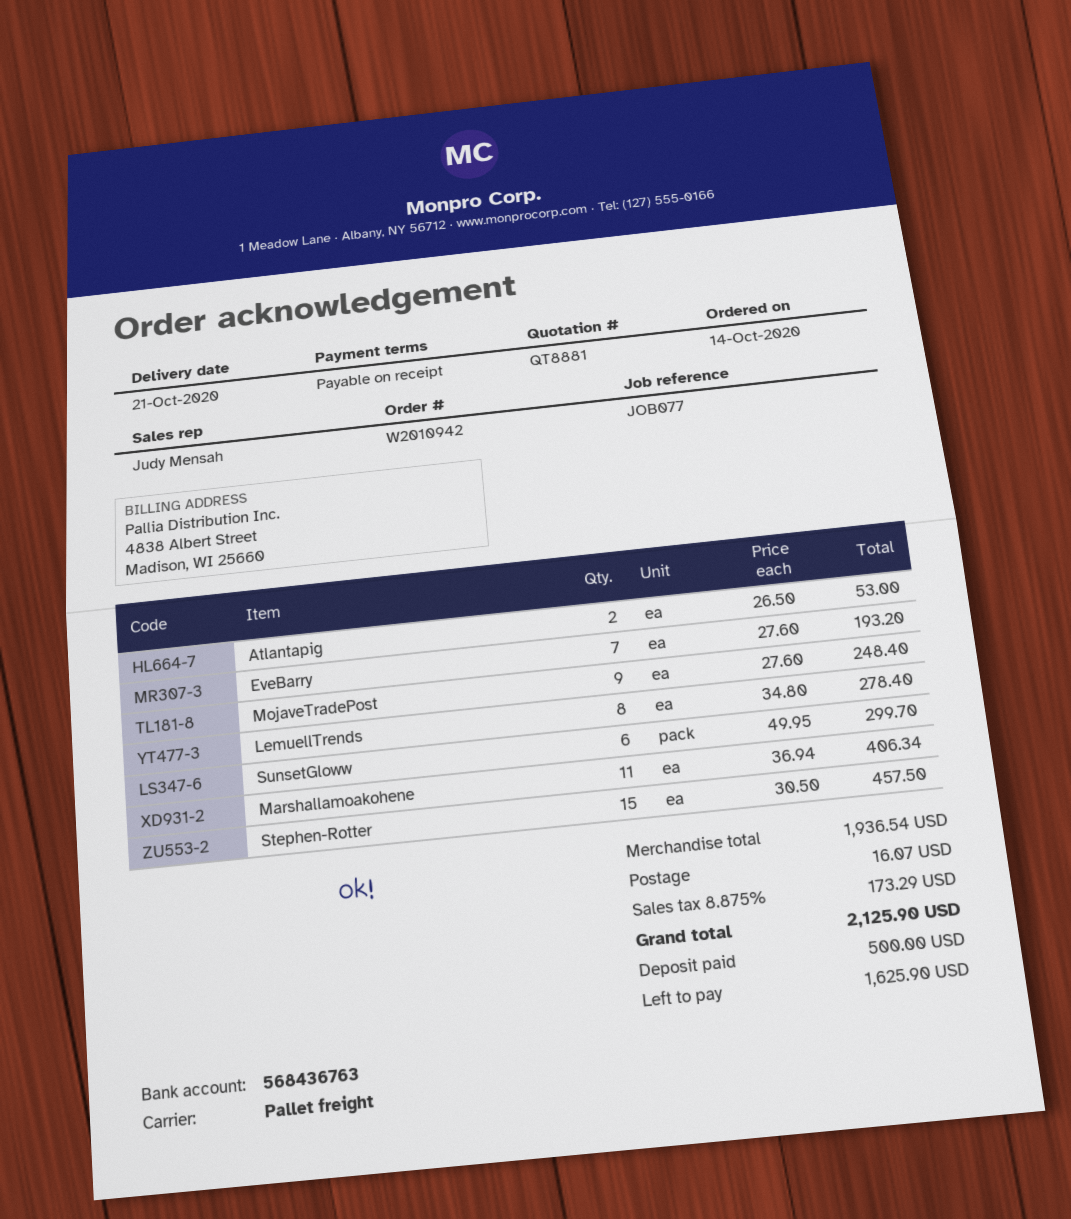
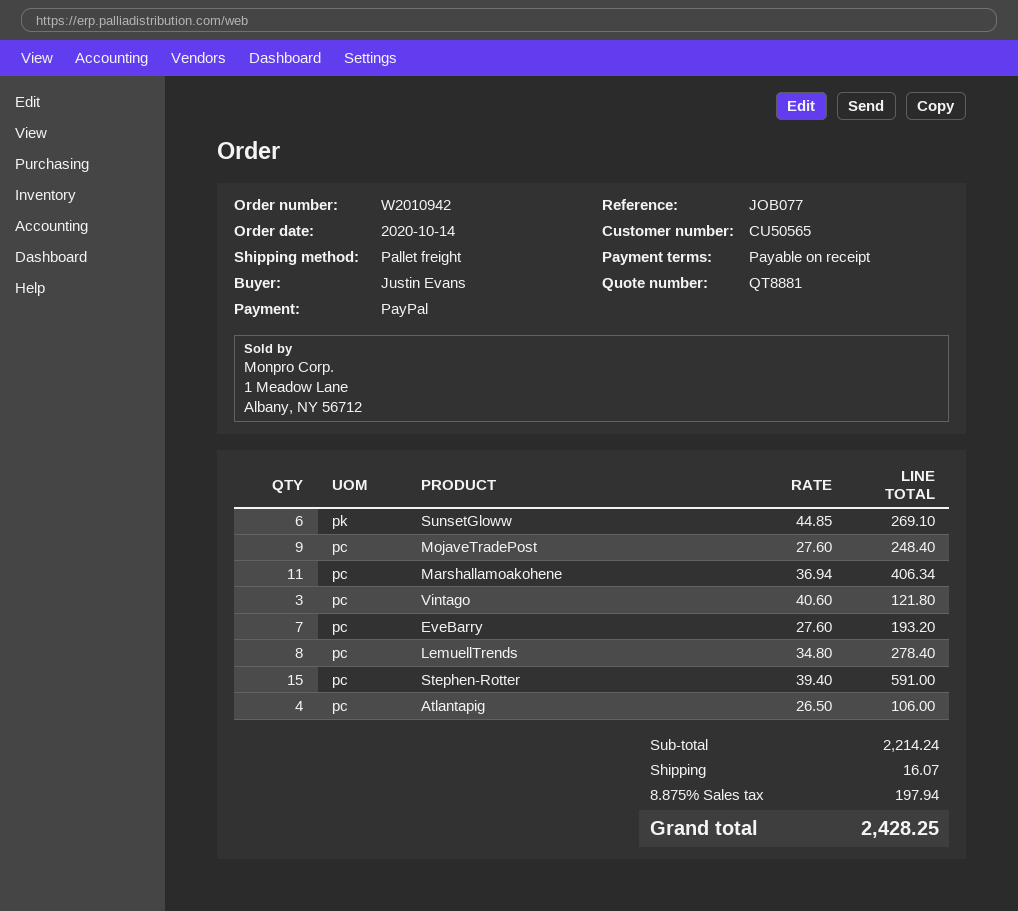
Atlantapig: 2 x 26.50 = 53.00 -> 4 x 26.50 = 106.00
SunsetGloww: 6 x 49.95 = 299.70 -> 6 x 44.85 = 269.10
Stephen-Rotter: 15 x 30.50 = 457.50 -> 15 x 39.40 = 591.00
Vintago: none -> 3 x 40.60 = 121.80
subtotal: 1936.54 -> 2214.24
tax: 8.875% = 173.29 -> 8.875% = 197.94
total: 2125.90 -> 2428.25

